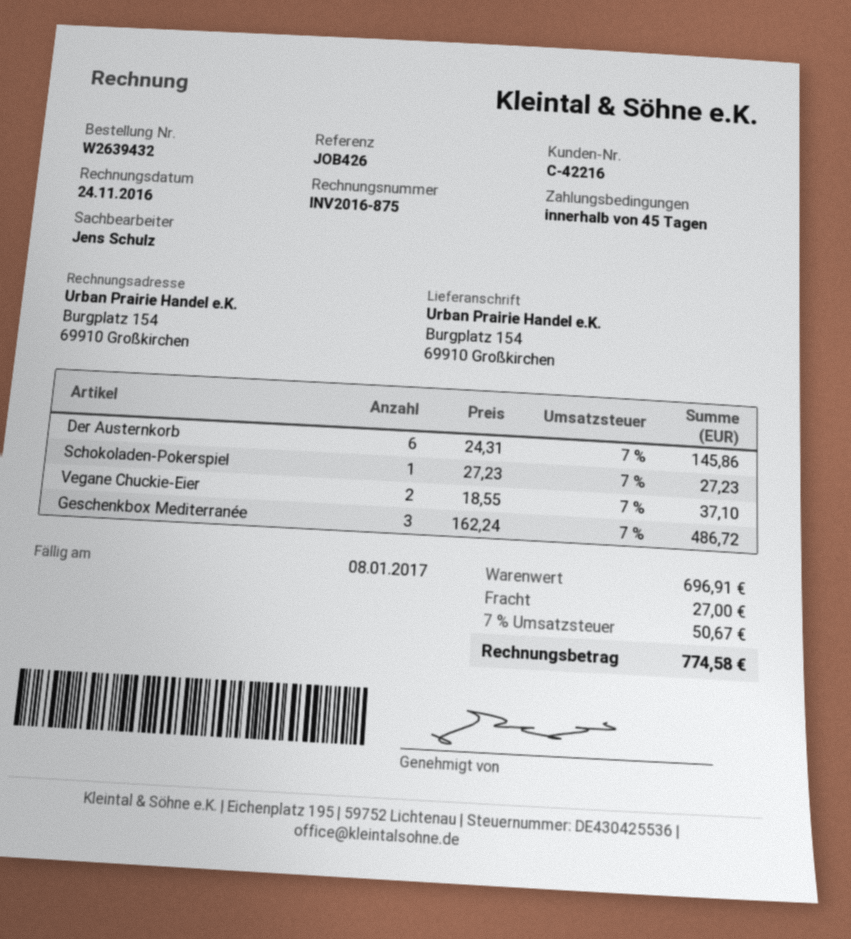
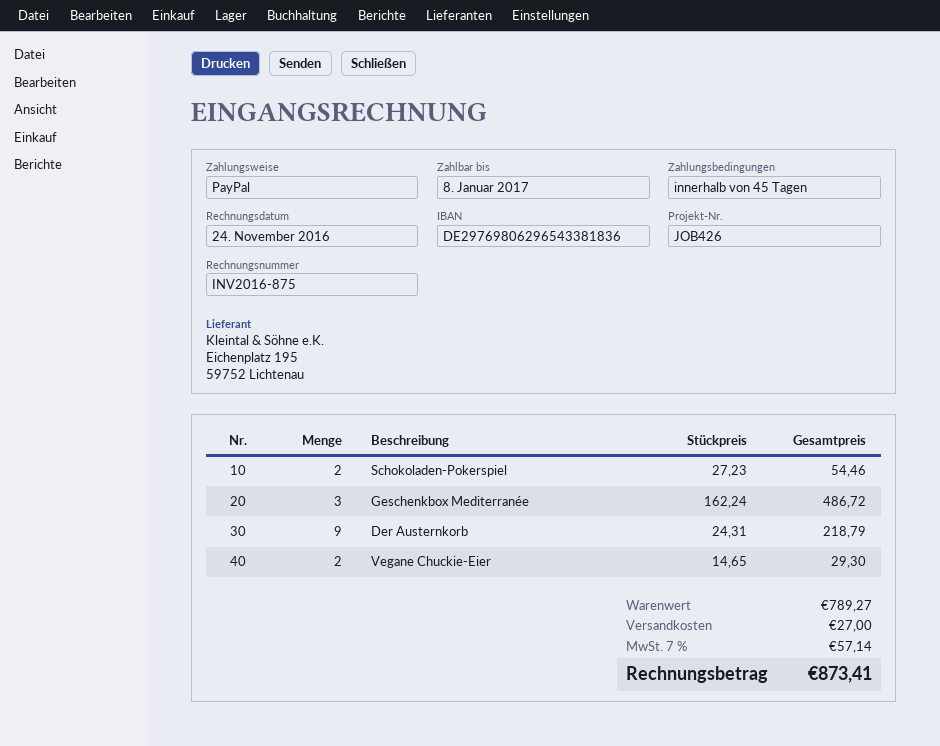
Der Austernkorb: 6 x 24.31 = 145.86 -> 9 x 24.31 = 218.79
Schokoladen-Pokerspiel: 1 x 27.23 = 27.23 -> 2 x 27.23 = 54.46
Vegane Chuckie-Eier: 2 x 18.55 = 37.10 -> 2 x 14.65 = 29.30
subtotal: 696.91 -> 789.27
tax: 7% = 50.67 -> 7% = 57.14
total: 774.58 -> 873.41

